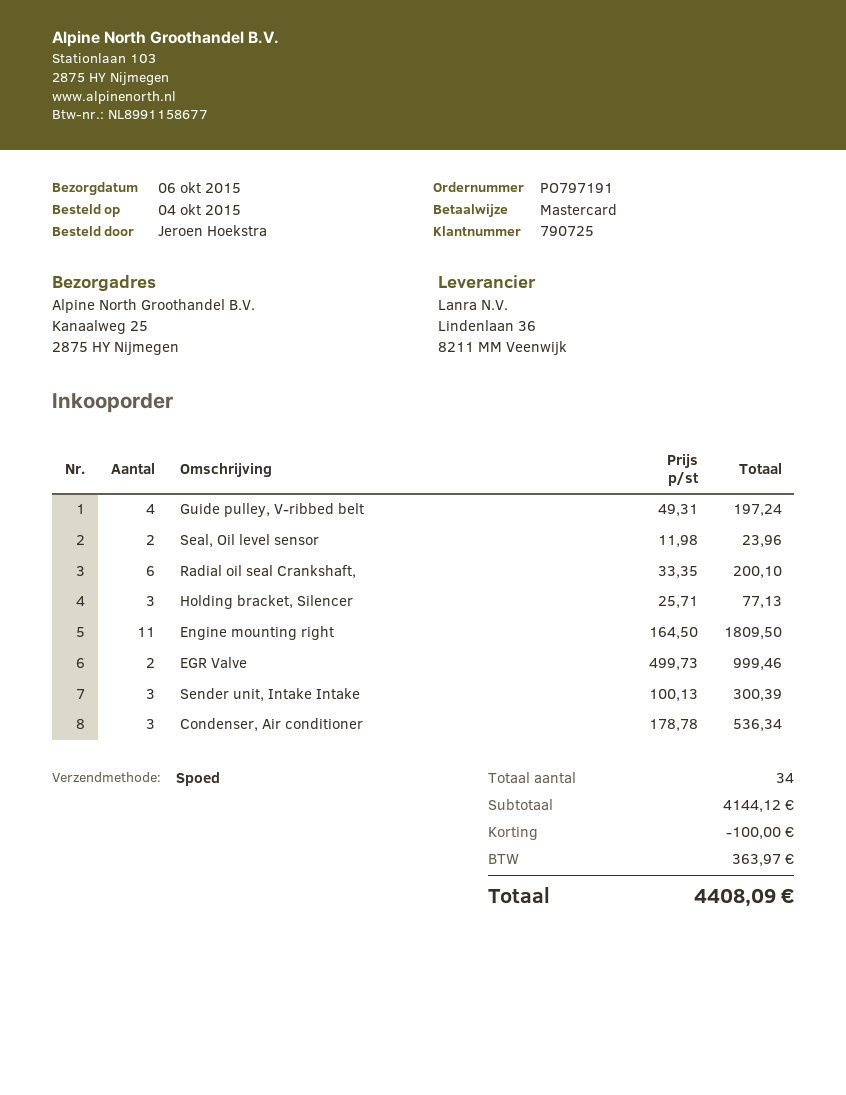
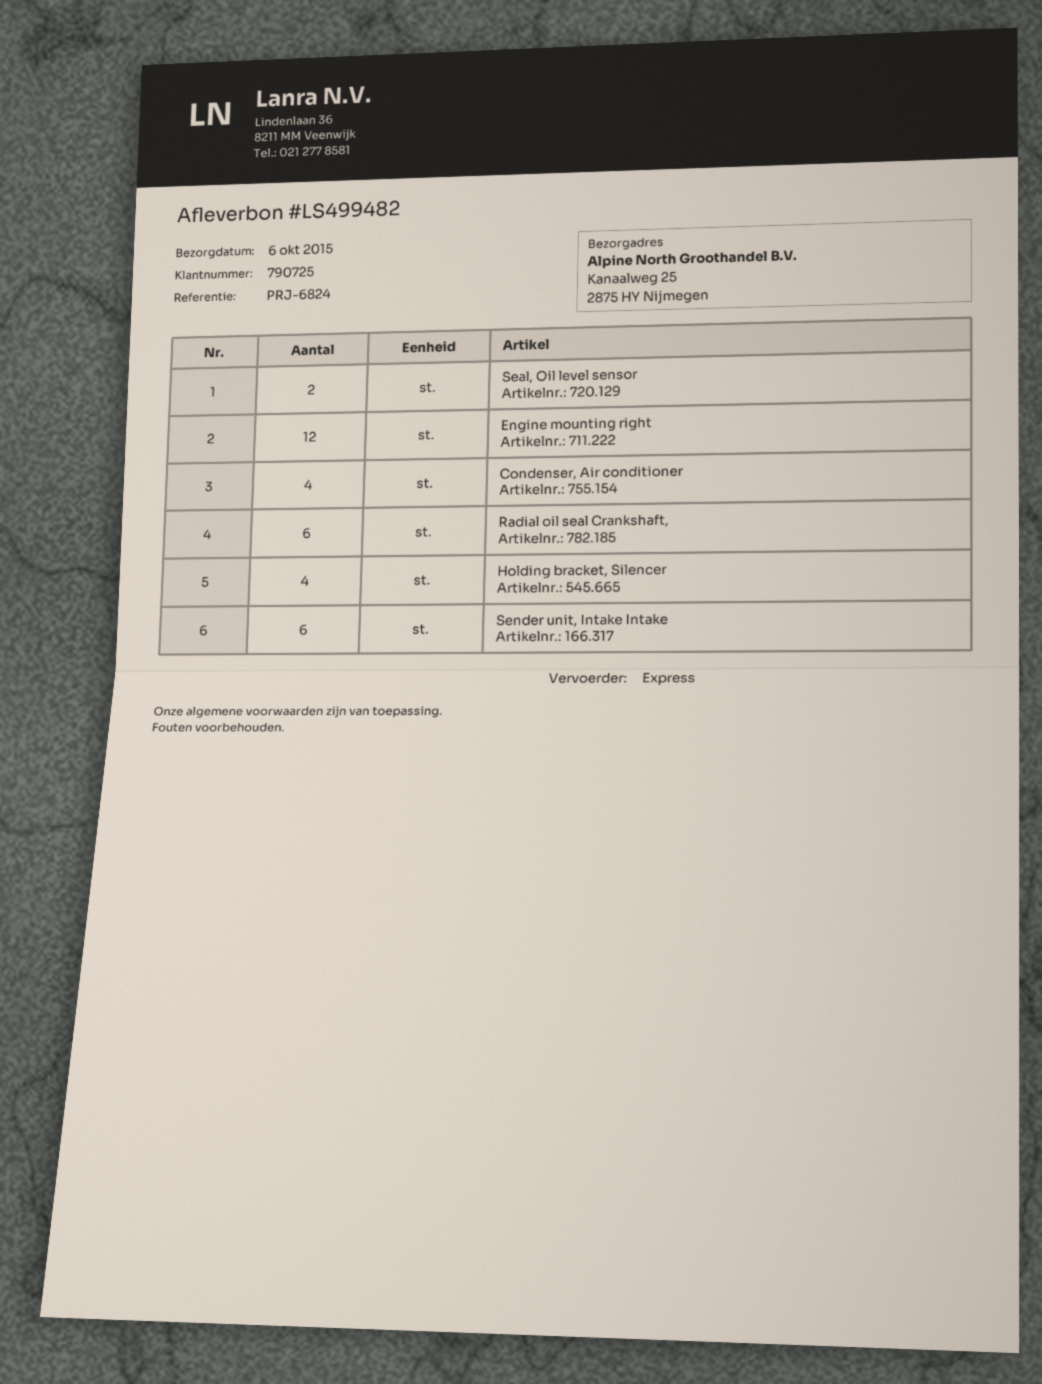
Guide pulley, V-ribbed belt: 4 -> none
Holding bracket, Silencer: 3 -> 4
Engine mounting right: 11 -> 12
EGR Valve: 2 -> none
Sender unit, Intake Intake: 3 -> 6
Condenser, Air conditioner: 3 -> 4

